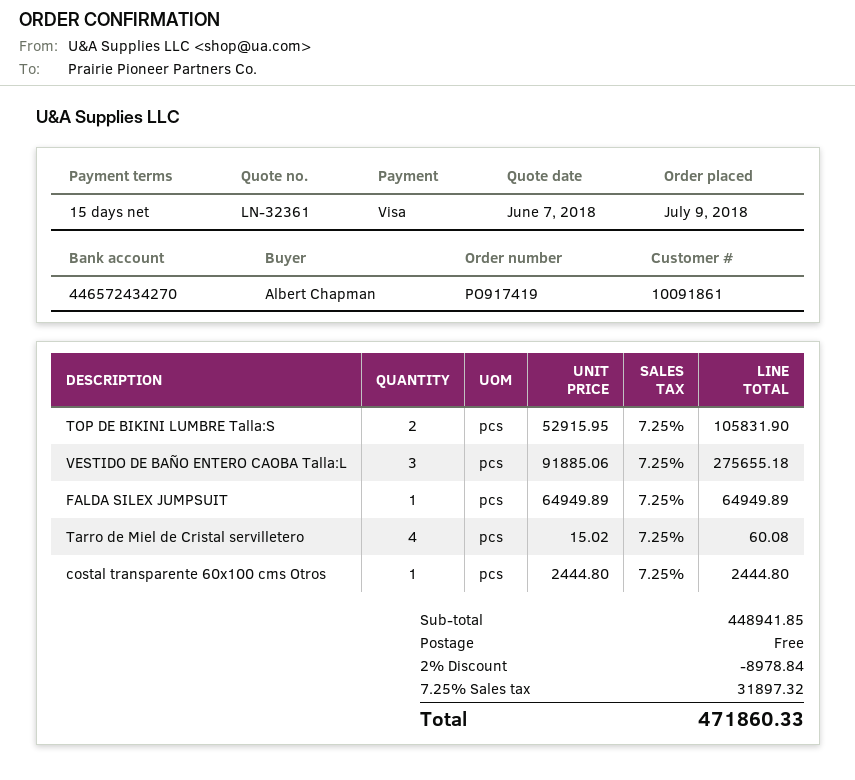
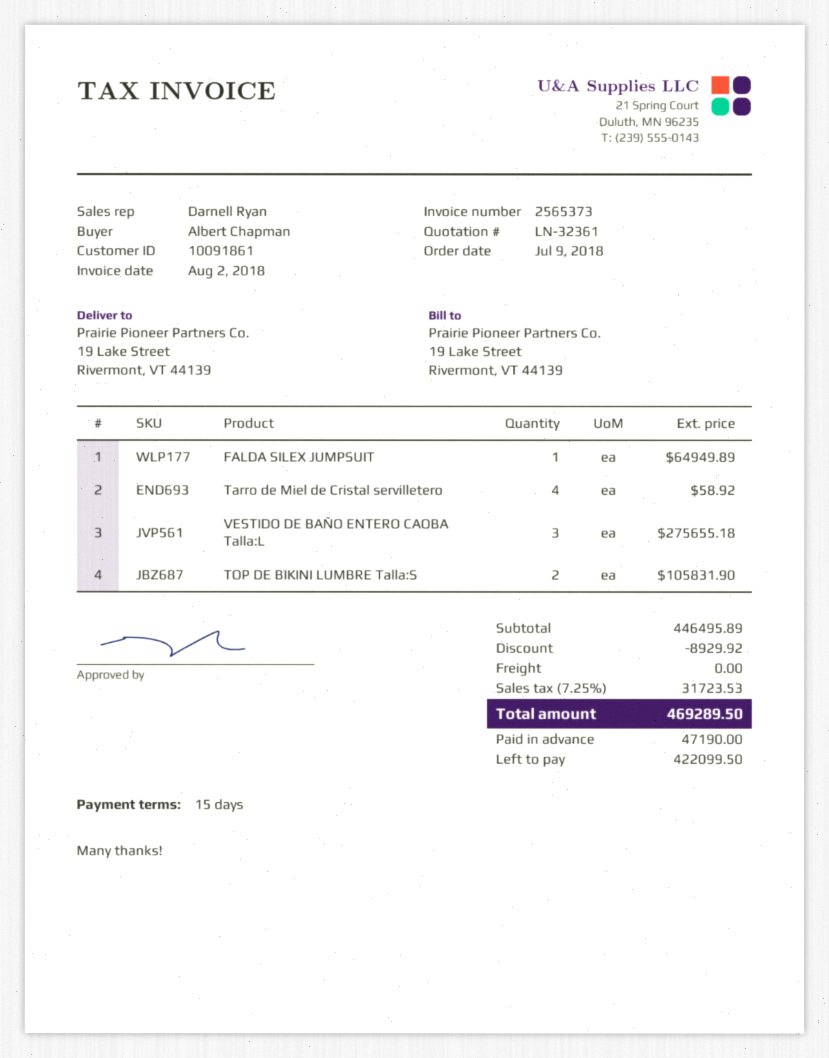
Tarro de Miel de Cristal servilletero: 4 for 60.08 -> 4 for 58.92
costal transparente 60x100 cms Otros: 1 for 2444.80 -> none
subtotal: 448941.85 -> 446495.89
discount: 8978.84 -> 8929.92
tax: 7.25% = 31897.32 -> 7.25% = 31723.53
total: 471860.33 -> 469289.50

